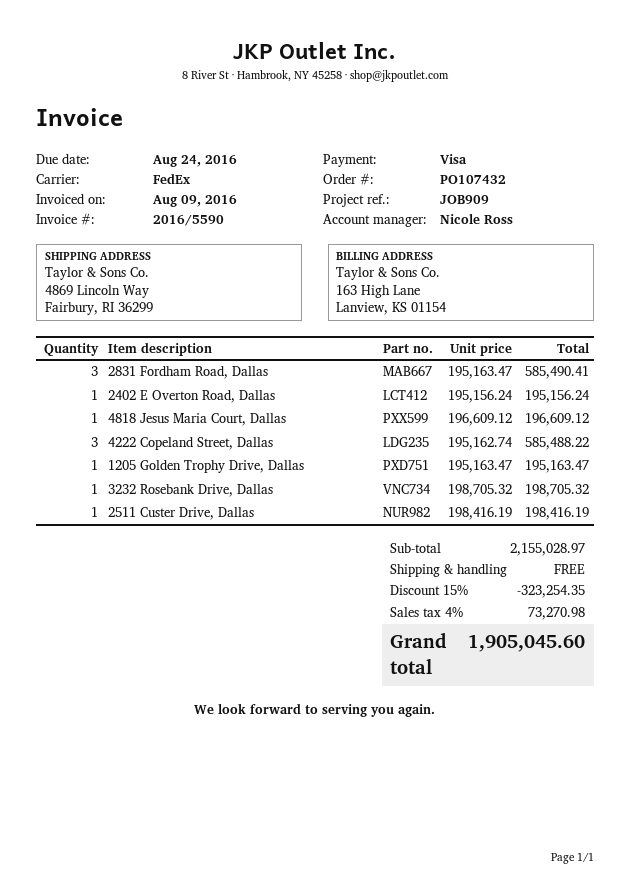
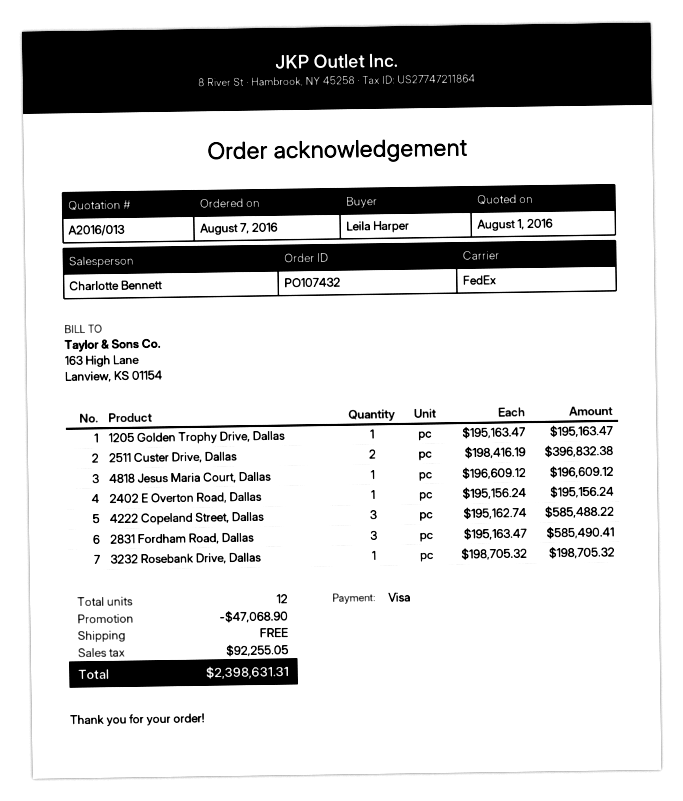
sales rep: Nicole Ross -> Charlotte Bennett
2511 Custer Drive, Dallas: 1 x 198416.19 = 198416.19 -> 2 x 198416.19 = 396832.38
discount: 323254.35 -> 47068.90
tax: 73270.98 -> 92255.05
total: 1905045.60 -> 2398631.31

